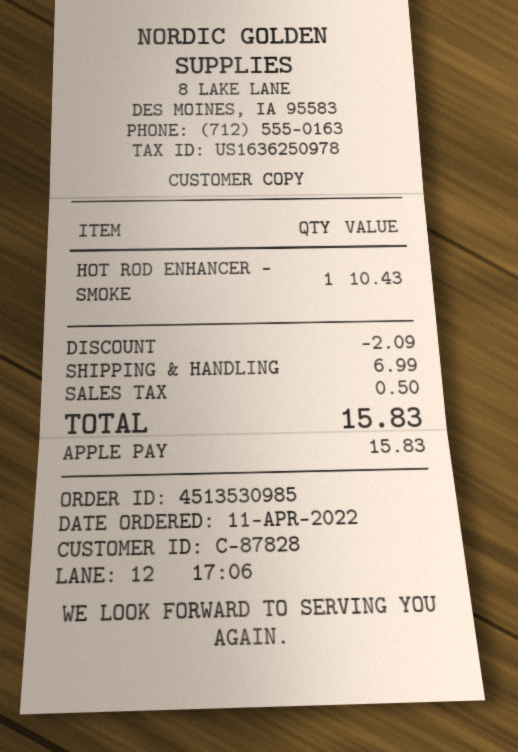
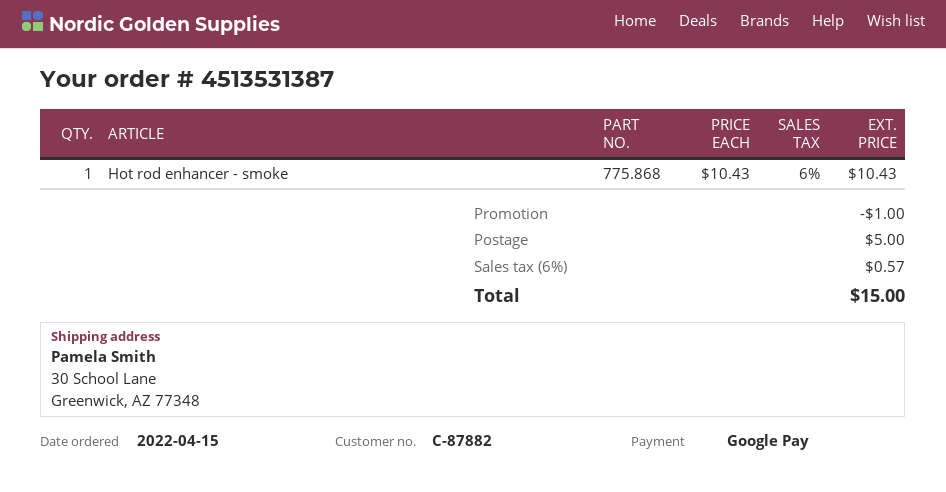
order number: 4513530985 -> 4513531387
order date: 2022-04-11 -> 2022-04-15
customer number: C-87828 -> C-87882
payment method: Apple Pay -> Google Pay
discount: 2.09 -> 1.00
shipping: 6.99 -> 5.00
tax: 0.50 -> 0.57
total: 15.83 -> 15.00

